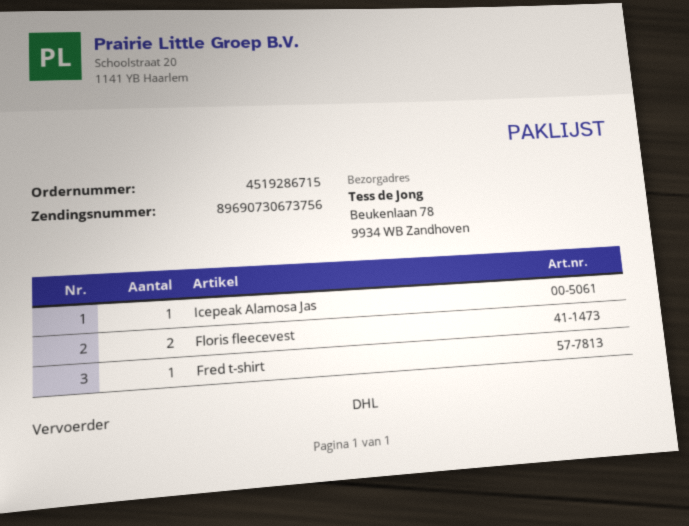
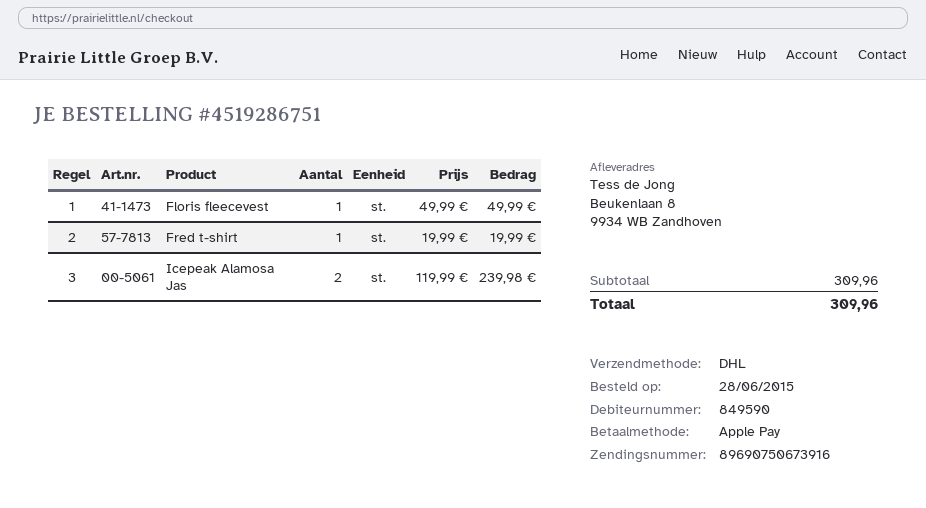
order number: 4519286715 -> 4519286751
tracking number: 89690730673756 -> 89690750673916
ship to: Beukenlaan 78, 9934 WB Zandhoven -> Beukenlaan 8, 9934 WB Zandhoven
Icepeak Alamosa Jas: 1 -> 2
Floris fleecevest: 2 -> 1

